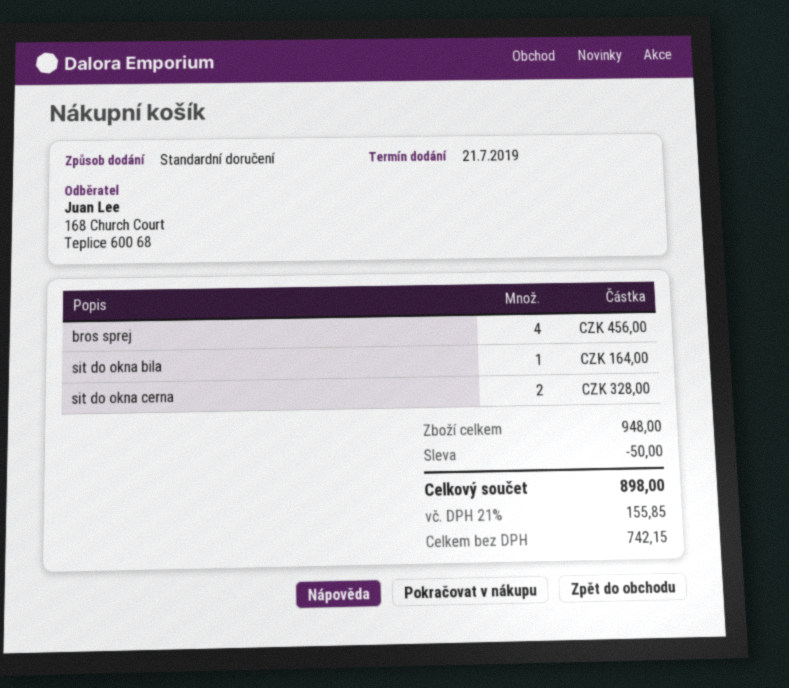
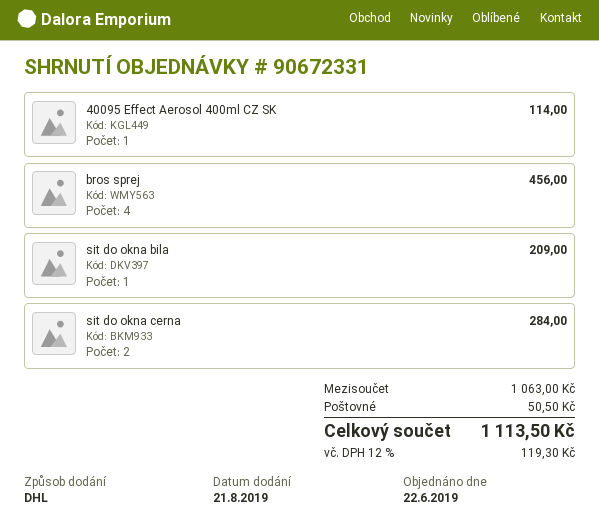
delivery date: 2019-07-21 -> 2019-08-21
shipping method: standard -> DHL
sit do okna bila: 1 for 164.00 -> 1 for 209.00
sit do okna cerna: 2 for 328.00 -> 2 for 284.00
40095 Effect Aerosol 400ml CZ SK: none -> 1 for 114.00
subtotal: 948.00 -> 1063.00
discount: 50.00 -> none
shipping: none -> 50.50
tax: 21% = 155.85 -> 12% = 119.30
total: 898.00 -> 1113.50

